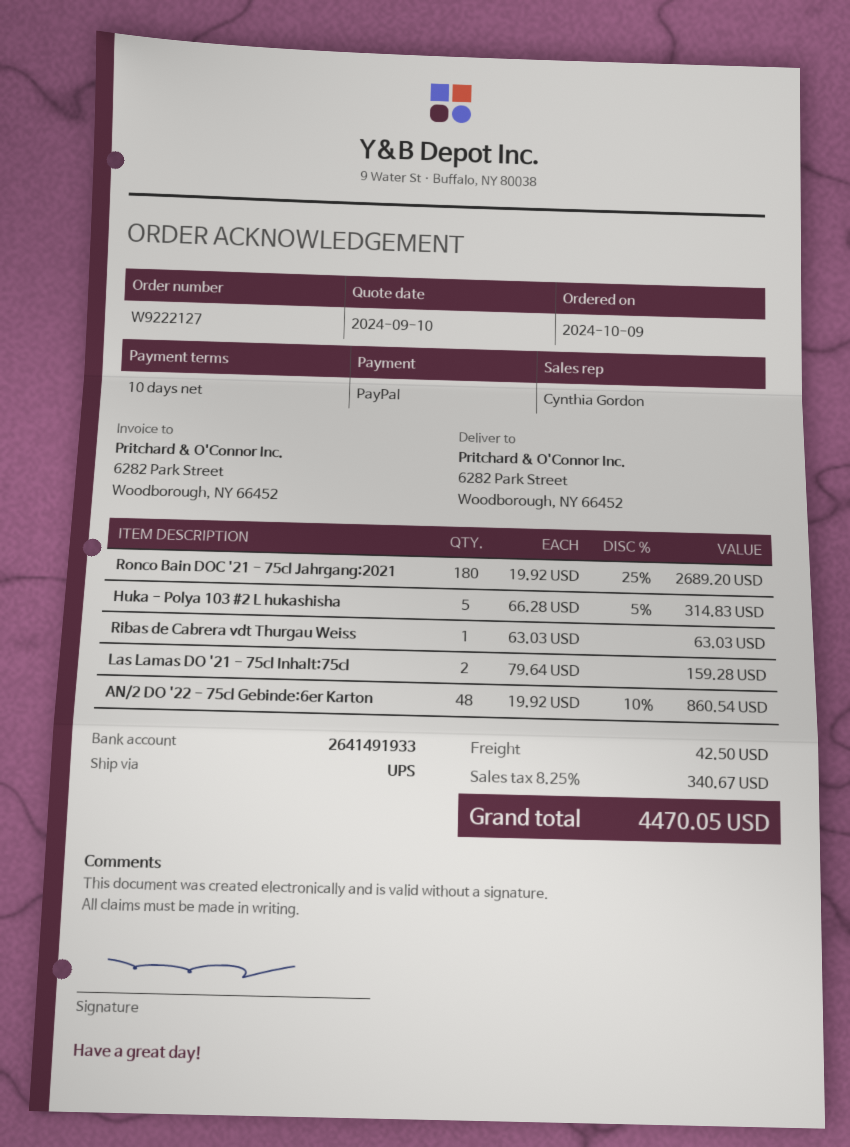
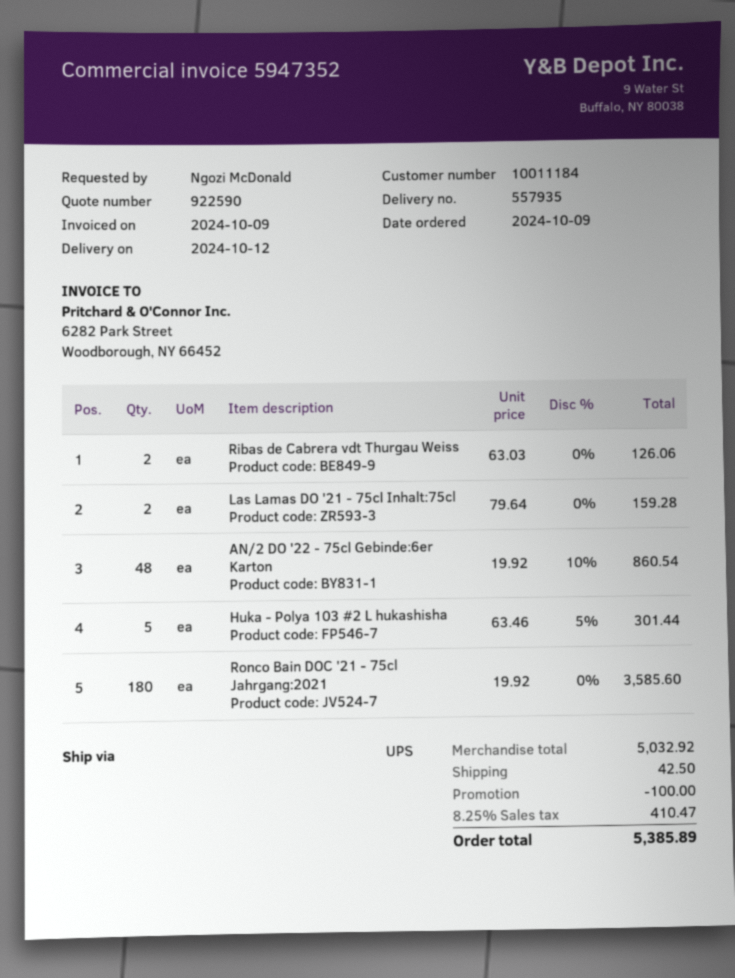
Ronco Bain DOC '21 - 75cl Jahrgang:2021: 180 x 19.92 - 25% = 2689.20 -> 180 x 19.92 = 3585.60
Huka - Polya 103 #2 L hukashisha: 5 x 66.28 - 5% = 314.83 -> 5 x 63.46 - 5% = 301.44
Ribas de Cabrera vdt Thurgau Weiss: 1 x 63.03 = 63.03 -> 2 x 63.03 = 126.06
discount: none -> 100.00
tax: 8.25% = 340.67 -> 8.25% = 410.47
total: 4470.05 -> 5385.89

